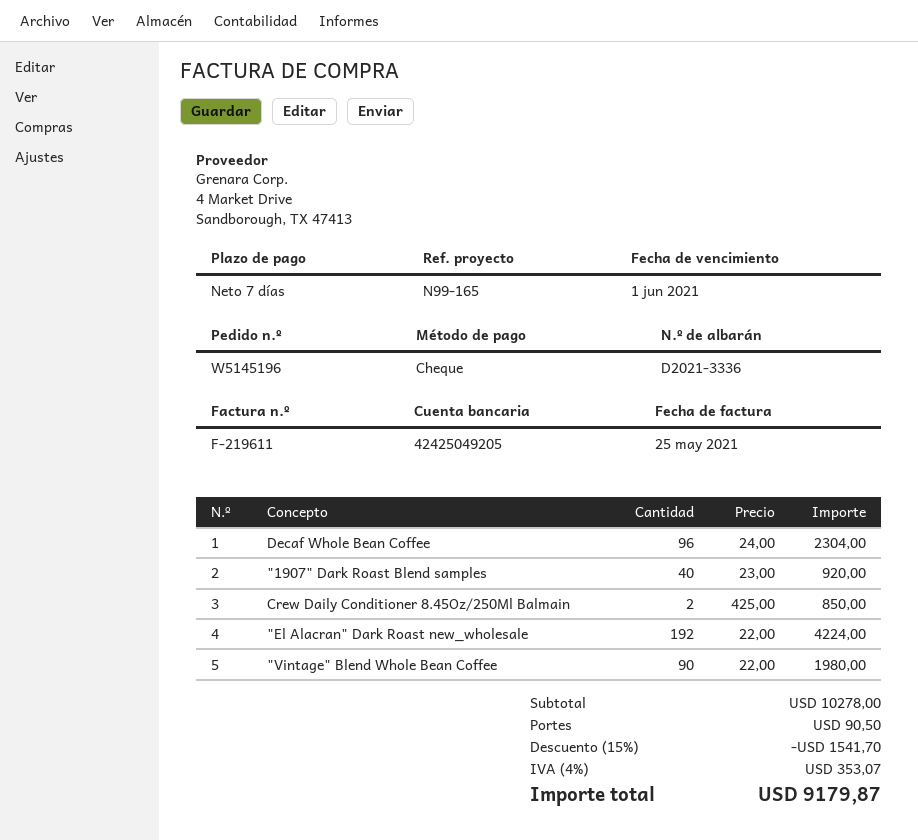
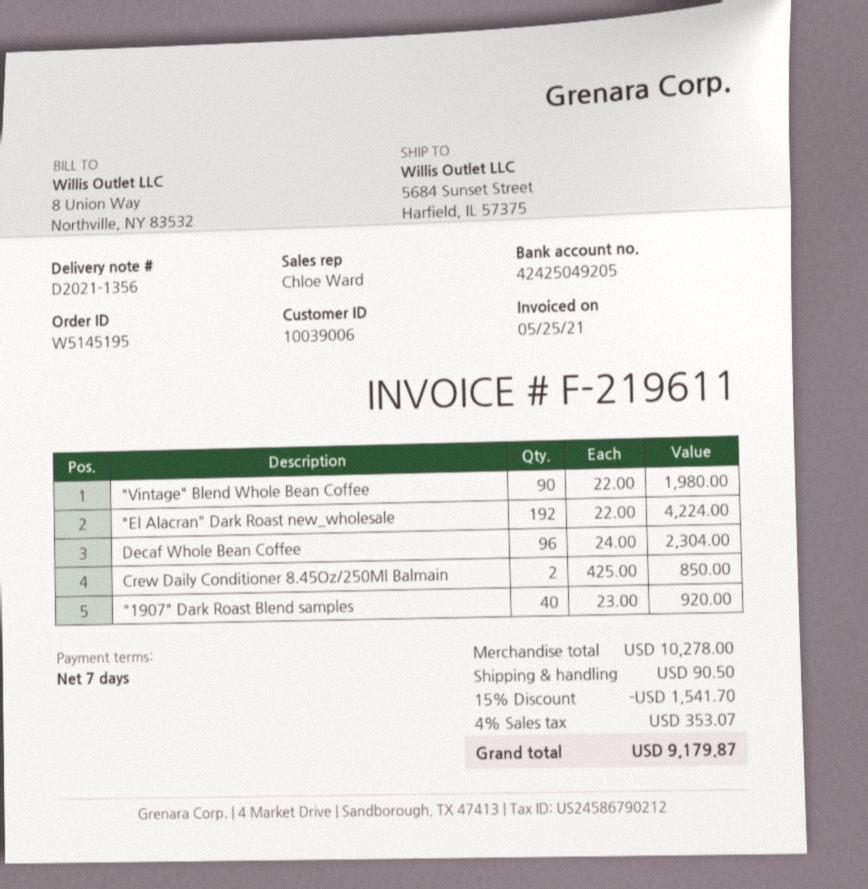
order number: W5145196 -> W5145195
delivery note number: D2021-3336 -> D2021-1356

